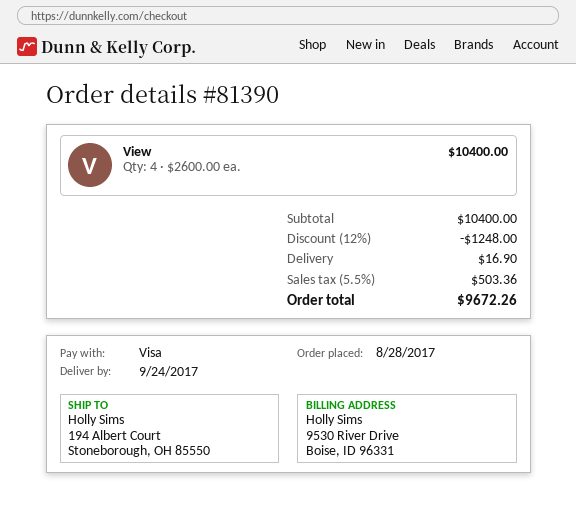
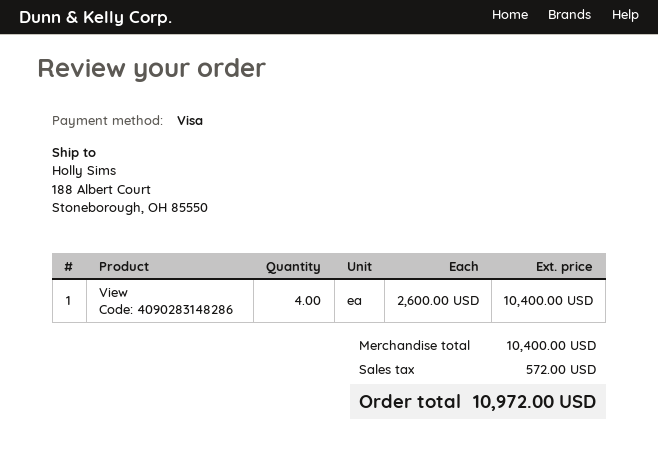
ship to: 194 Albert Court, Stoneborough, OH 85550 -> 188 Albert Court, Stoneborough, OH 85550
discount: 12% = 1248.00 -> none
shipping: 16.90 -> none
tax: 503.36 -> 572.00
total: 9672.26 -> 10972.00

